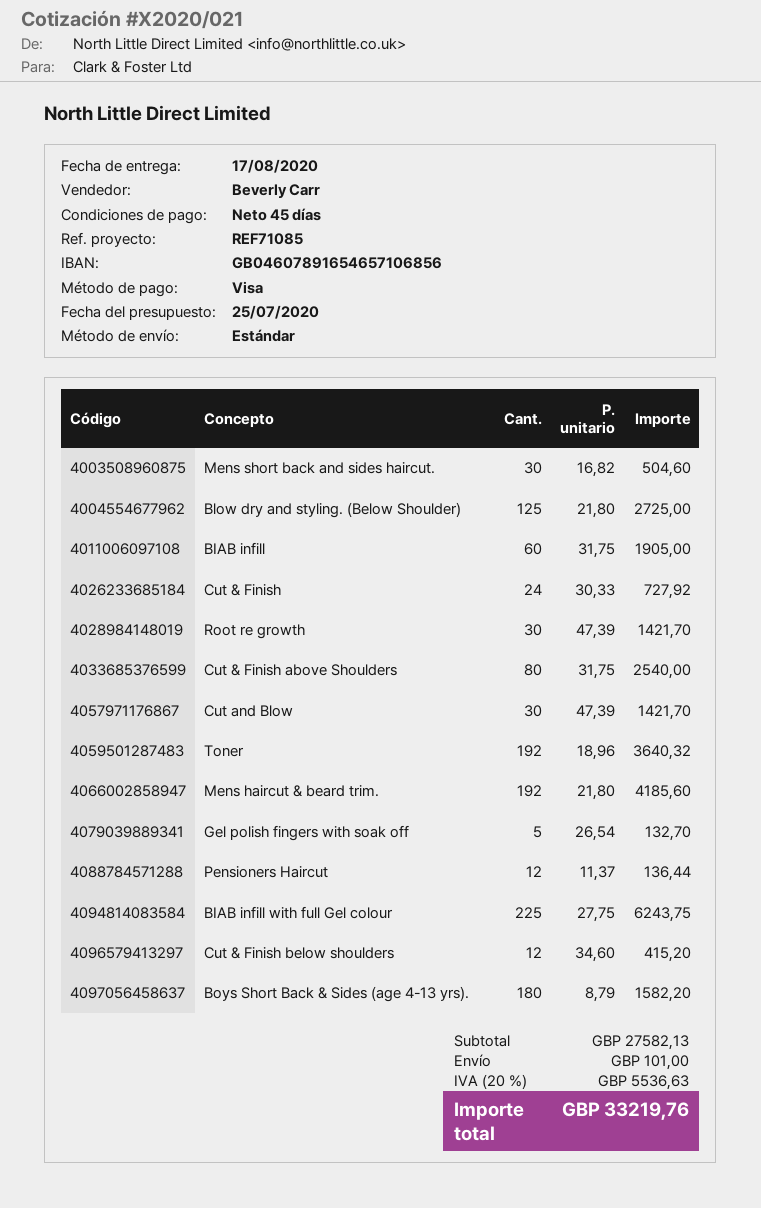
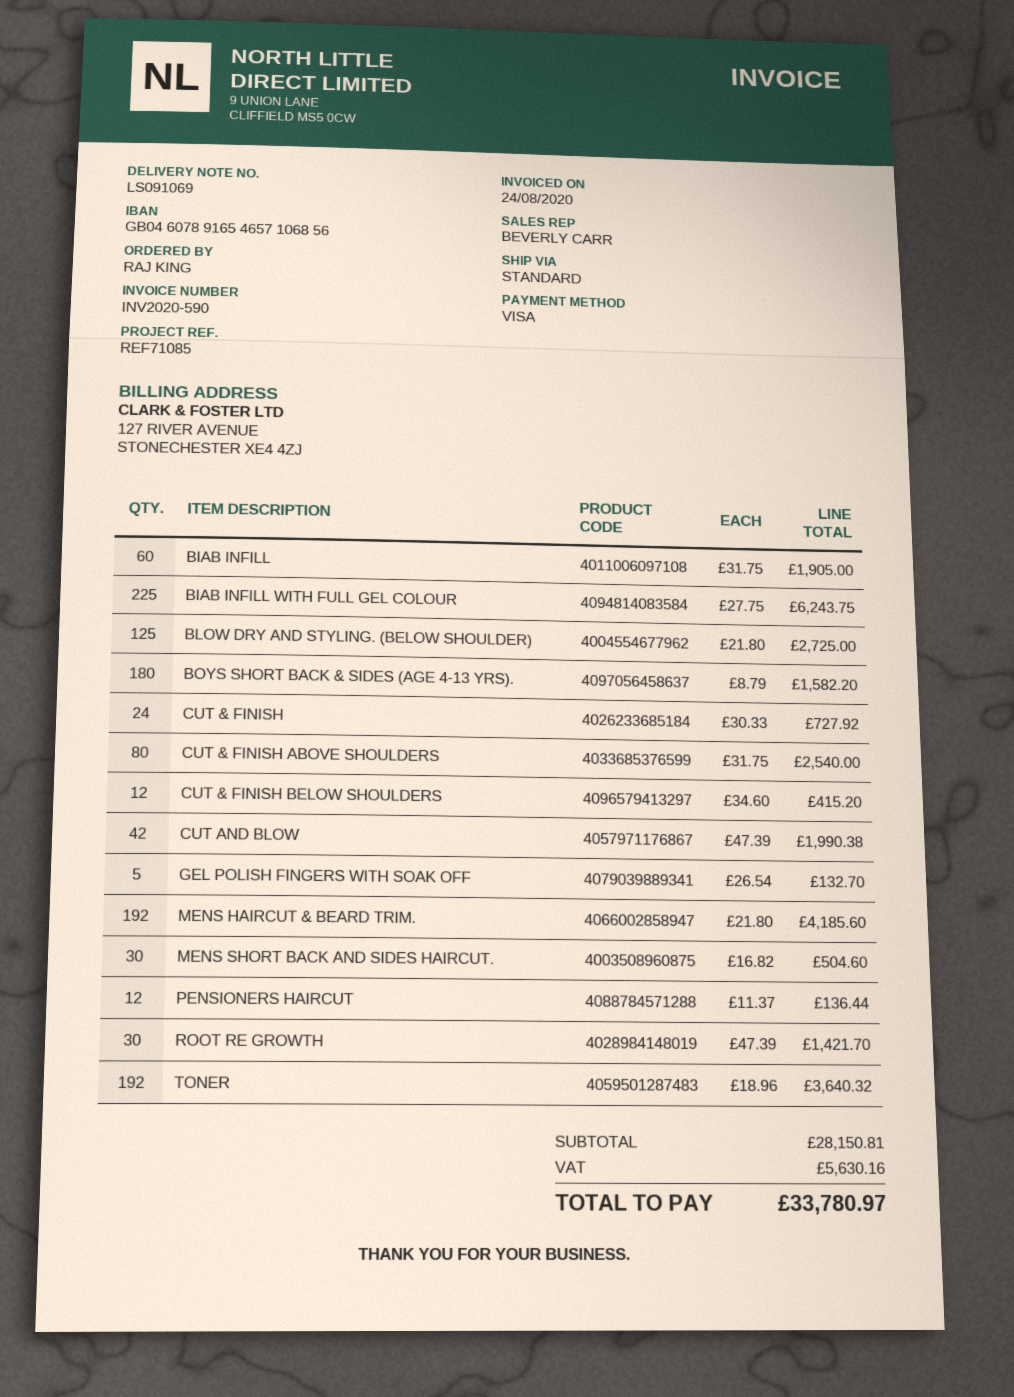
Cut and Blow: 30 x 47.39 = 1421.70 -> 42 x 47.39 = 1990.38
subtotal: 27582.13 -> 28150.81
shipping: 101.00 -> none
tax: 5536.63 -> 5630.16
total: 33219.76 -> 33780.97

